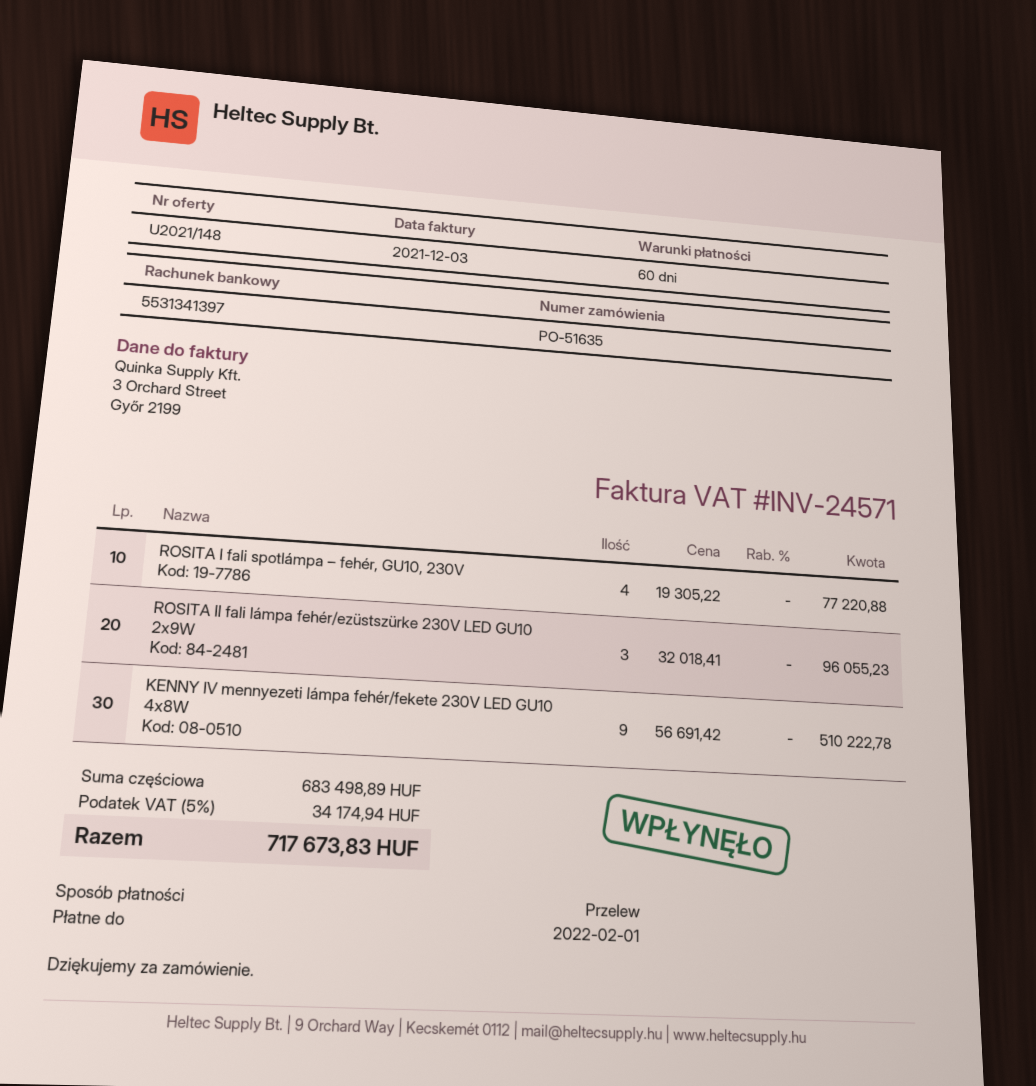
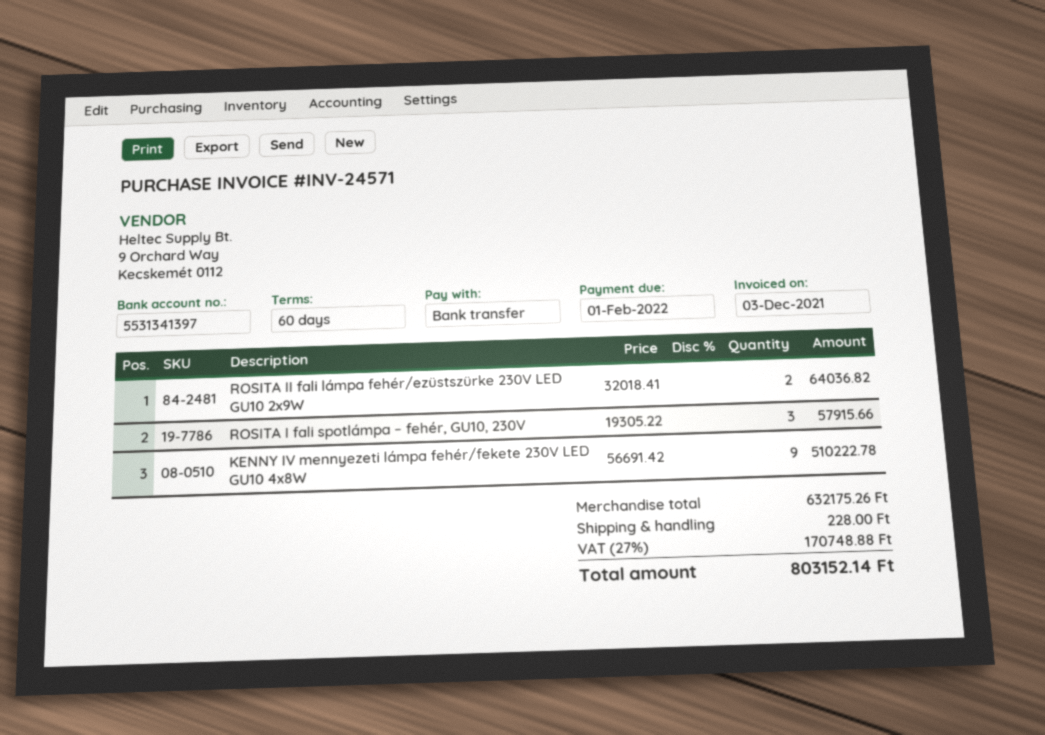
ROSITA I fali spotlámpa – fehér, GU10, 230V: 4 x 19305.22 = 77220.88 -> 3 x 19305.22 = 57915.66
ROSITA II fali lámpa fehér/ezüstszürke 230V LED GU10 2x9W: 3 x 32018.41 = 96055.23 -> 2 x 32018.41 = 64036.82
subtotal: 683498.89 -> 632175.26
shipping: none -> 228.00
tax: 5% = 34174.94 -> 27% = 170748.88
total: 717673.83 -> 803152.14

